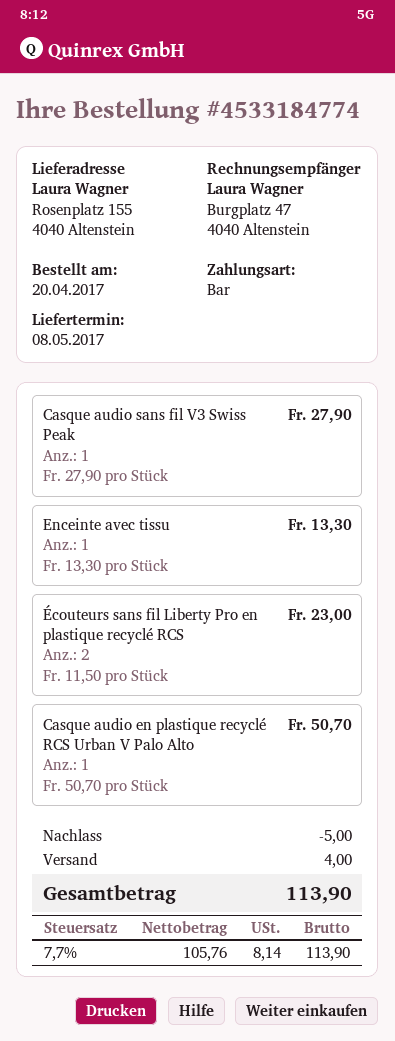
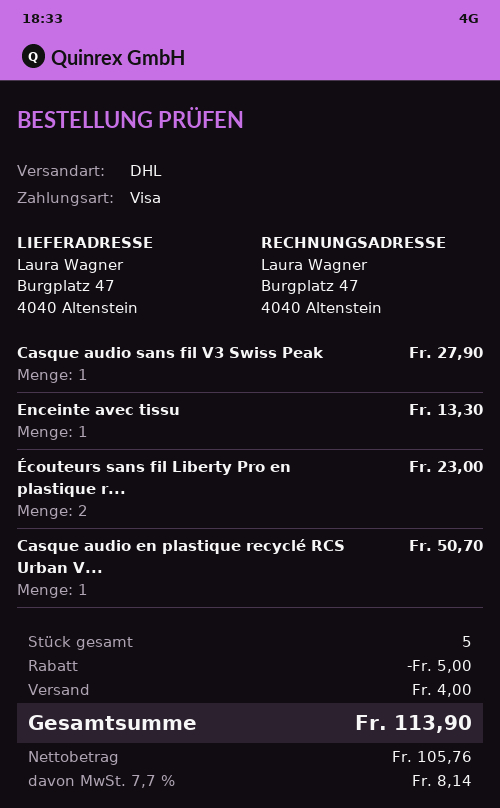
payment method: cash -> Visa
ship to: Rosenplatz 155, 4040 Altenstein -> Burgplatz 47, 4040 Altenstein

